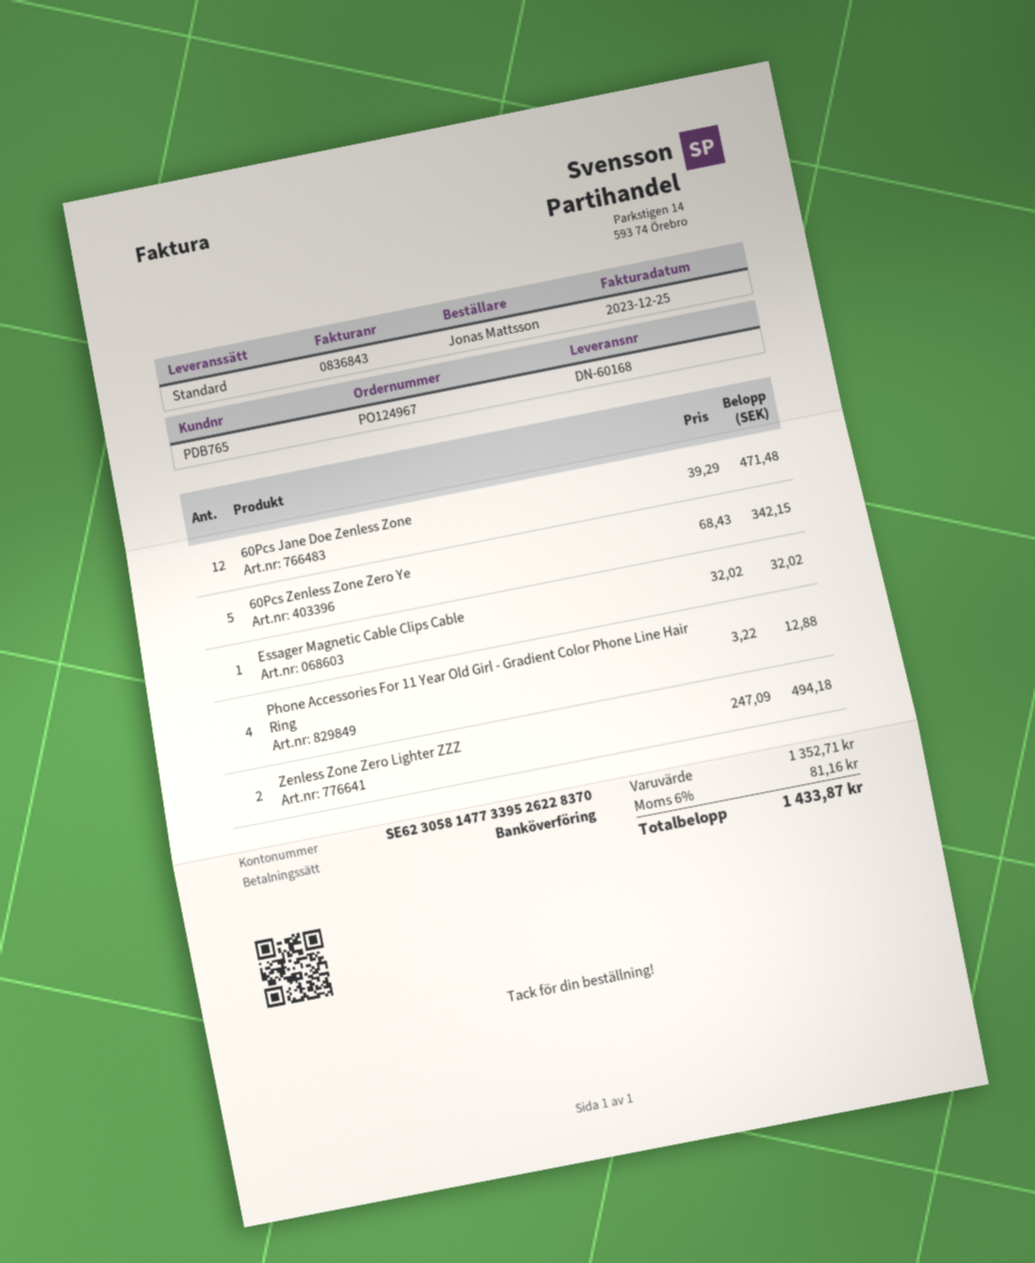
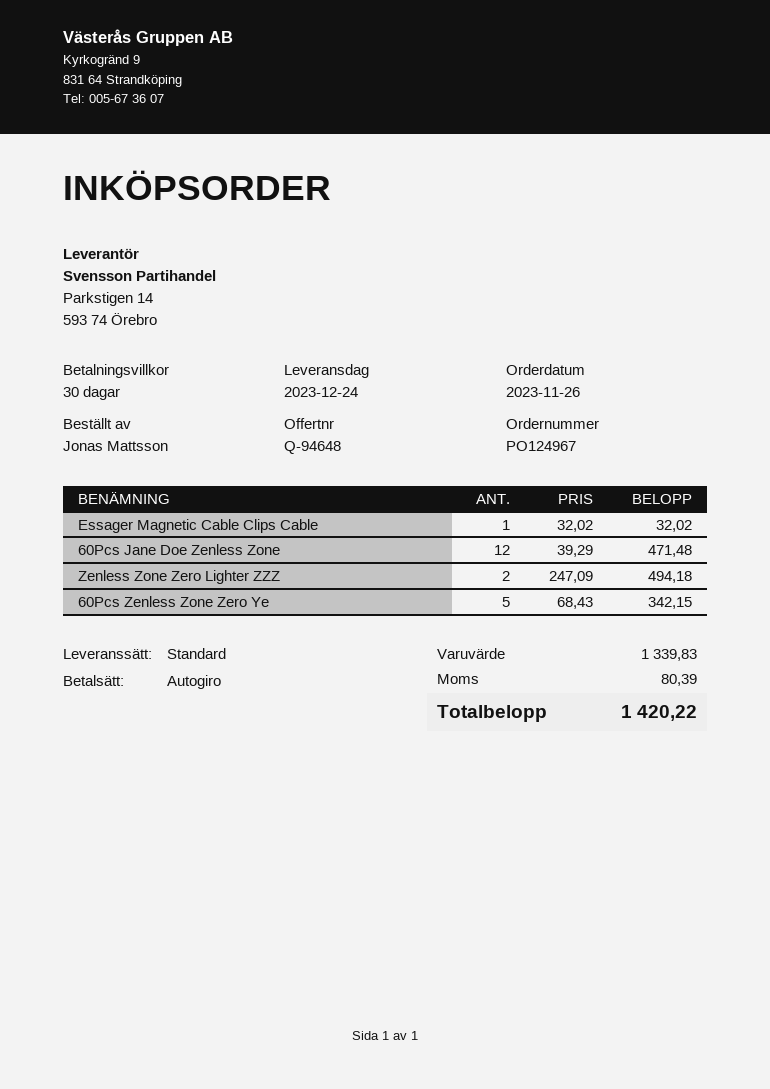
payment method: bank transfer -> direct debit
Phone Accessories For 11 Year Old Girl - Gradient Color Phone Line Hair Ring: 4 x 3.22 = 12.88 -> none
subtotal: 1352.71 -> 1339.83
tax: 81.16 -> 80.39
total: 1433.87 -> 1420.22

